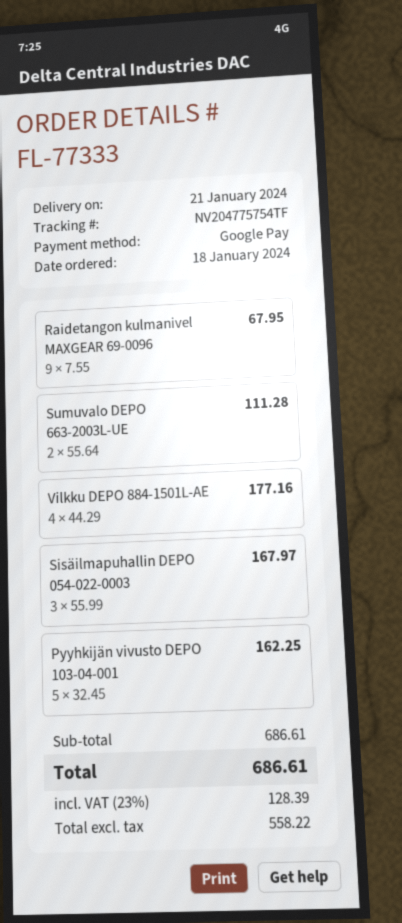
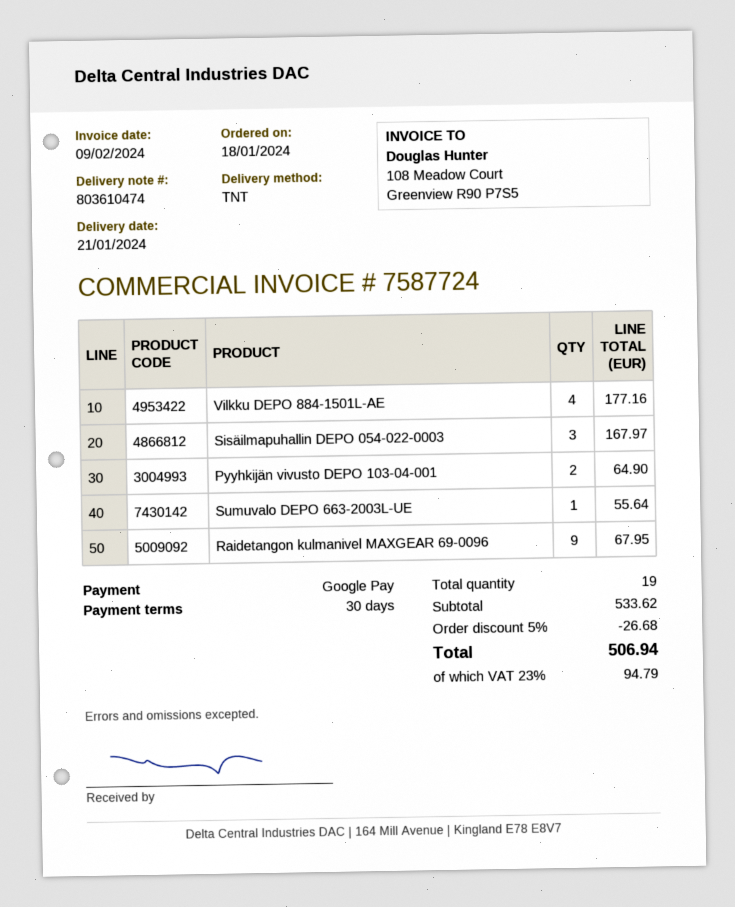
Sumuvalo DEPO 663-2003L-UE: 2 for 111.28 -> 1 for 55.64
Pyyhkijän vivusto DEPO 103-04-001: 5 for 162.25 -> 2 for 64.90
subtotal: 686.61 -> 533.62
discount: none -> 5% = 26.68
tax: 23% = 128.39 -> 23% = 94.79
total: 686.61 -> 506.94

